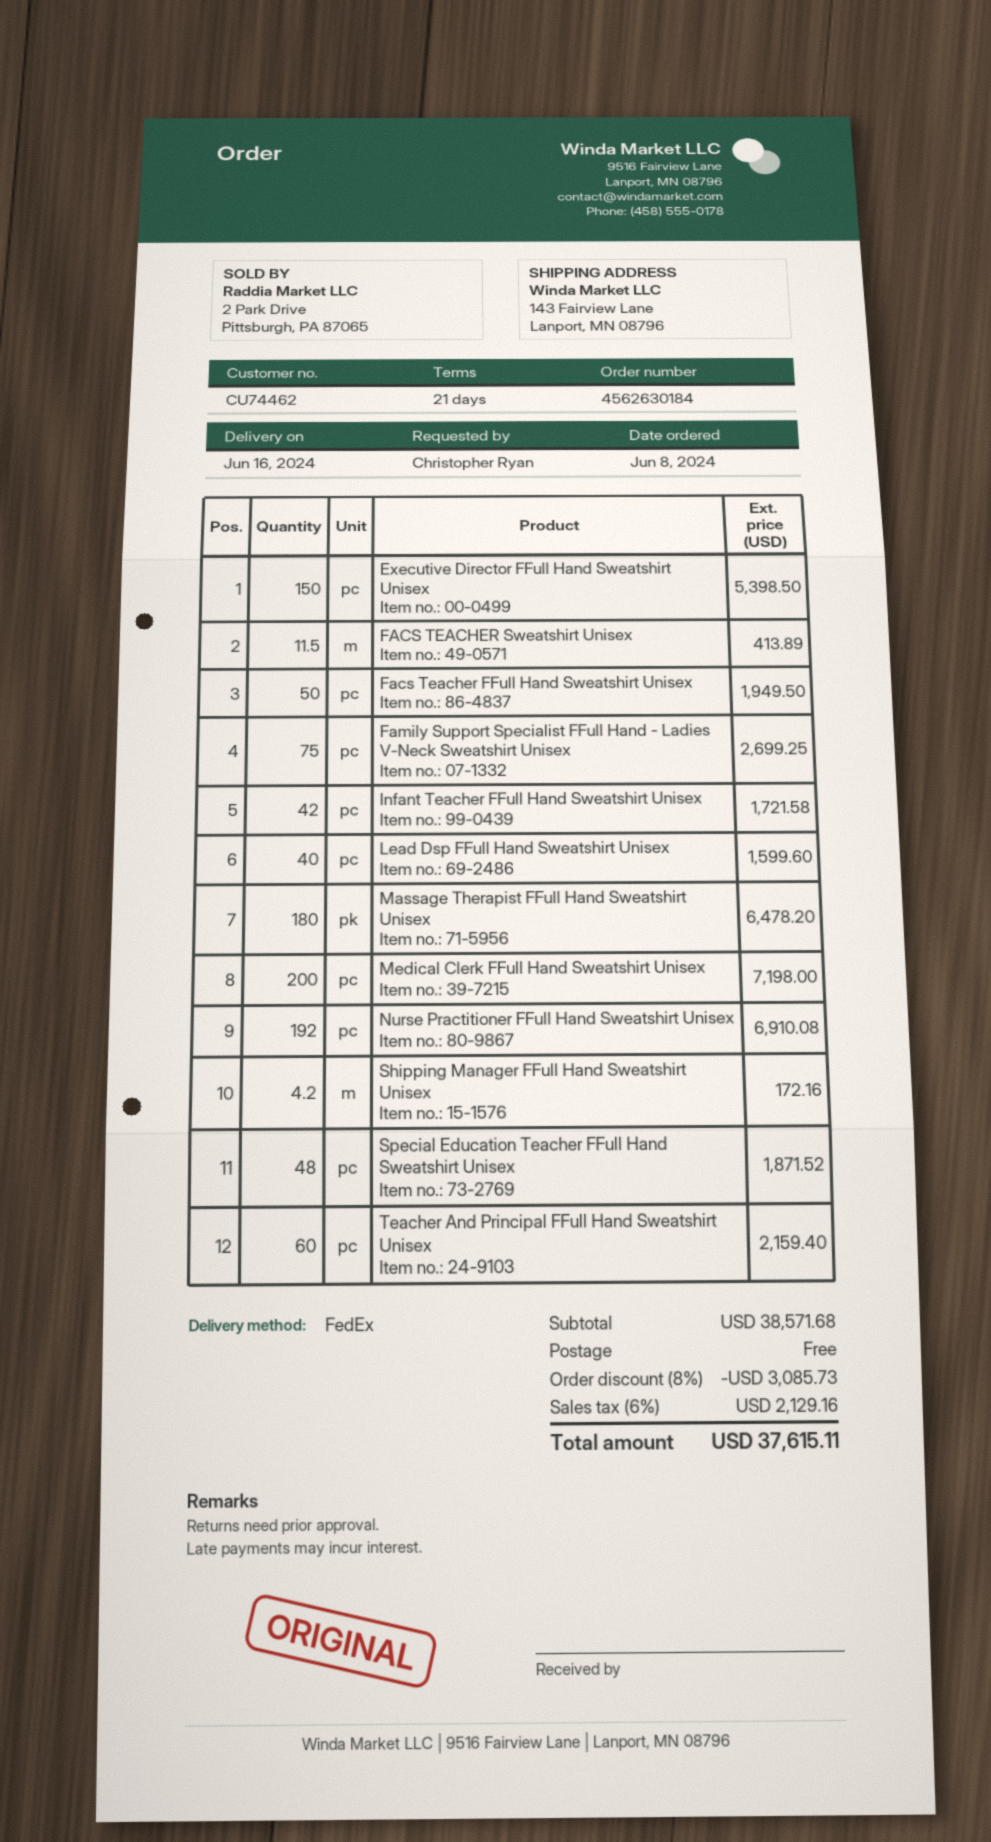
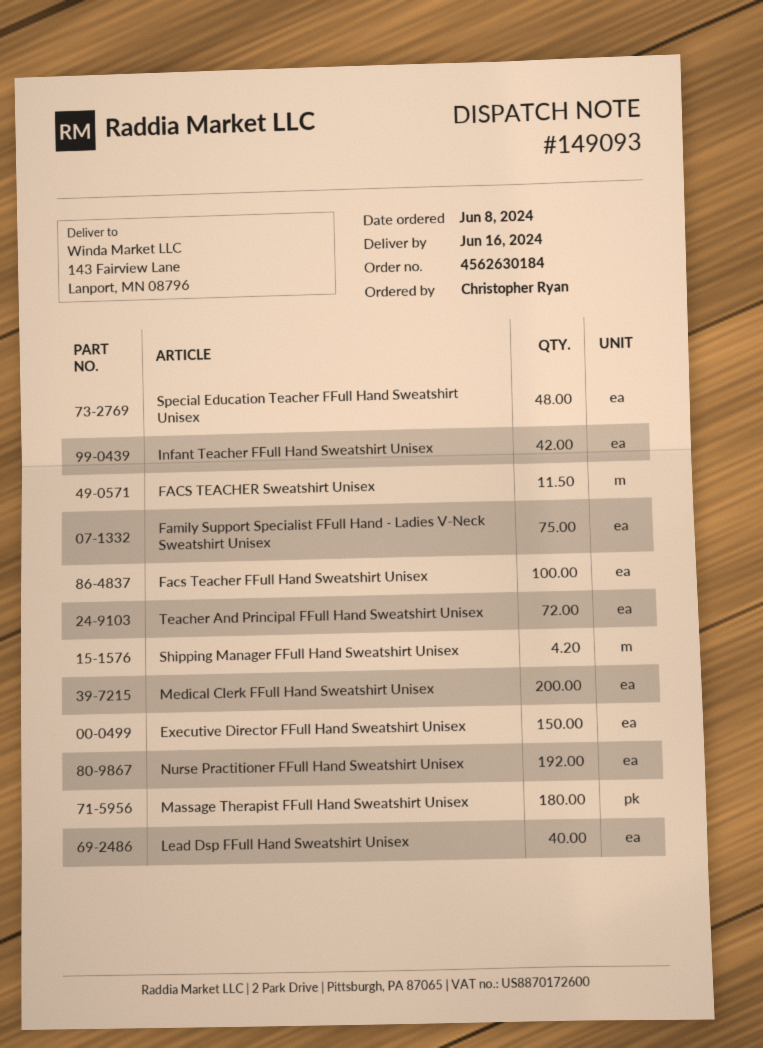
Facs Teacher FFull Hand Sweatshirt Unisex: 50 -> 100
Teacher And Principal FFull Hand Sweatshirt Unisex: 60 -> 72

